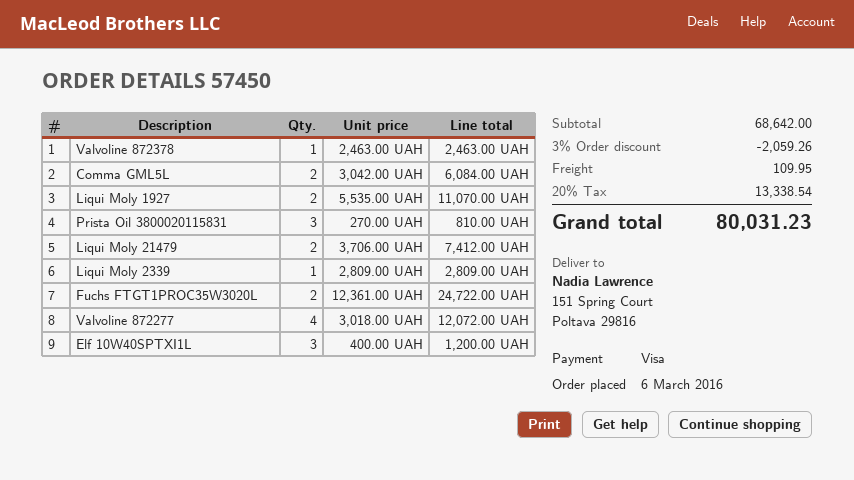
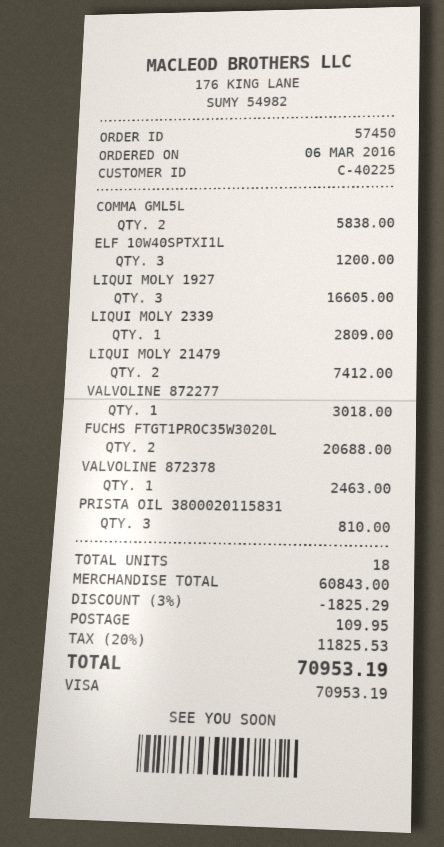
Comma GML5L: 2 for 6084.00 -> 2 for 5838.00
Liqui Moly 1927: 2 for 11070.00 -> 3 for 16605.00
Fuchs FTGT1PROC35W3020L: 2 for 24722.00 -> 2 for 20688.00
Valvoline 872277: 4 for 12072.00 -> 1 for 3018.00
subtotal: 68642.00 -> 60843.00
discount: 3% = 2059.26 -> 3% = 1825.29
tax: 20% = 13338.54 -> 20% = 11825.53
total: 80031.23 -> 70953.19

